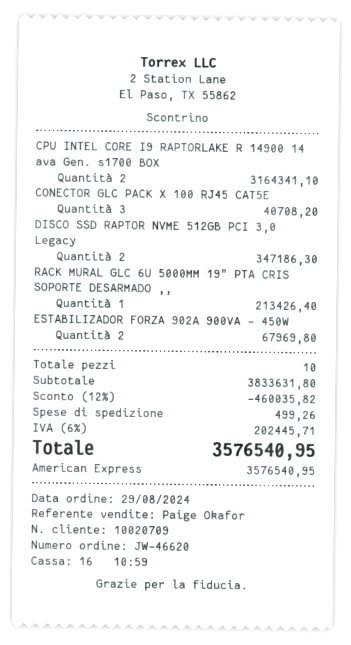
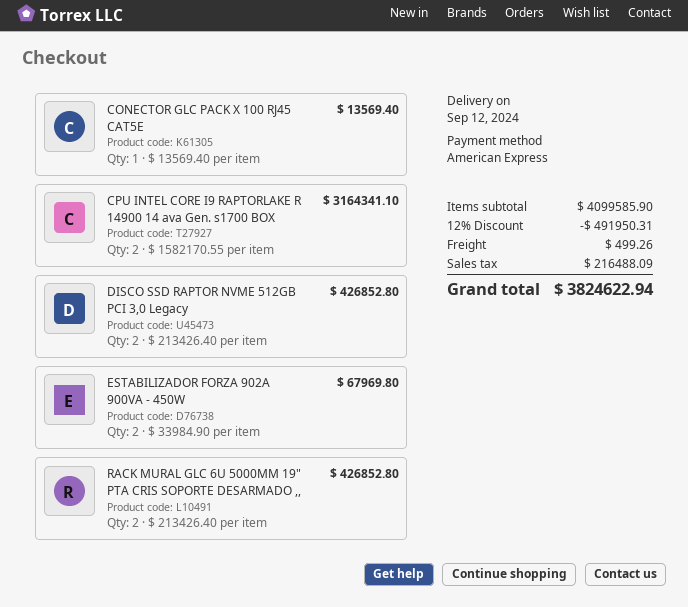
CONECTOR GLC PACK X 100 RJ45 CAT5E: 3 for 40708.20 -> 1 for 13569.40
DISCO SSD RAPTOR NVME 512GB PCI 3,0 Legacy: 2 for 347186.30 -> 2 for 426852.80
RACK MURAL GLC 6U 5000MM 19" PTA CRIS SOPORTE DESARMADO ,,: 1 for 213426.40 -> 2 for 426852.80
subtotal: 3833631.80 -> 4099585.90
discount: 12% = 460035.82 -> 12% = 491950.31
tax: 202445.71 -> 216488.09
total: 3576540.95 -> 3824622.94

